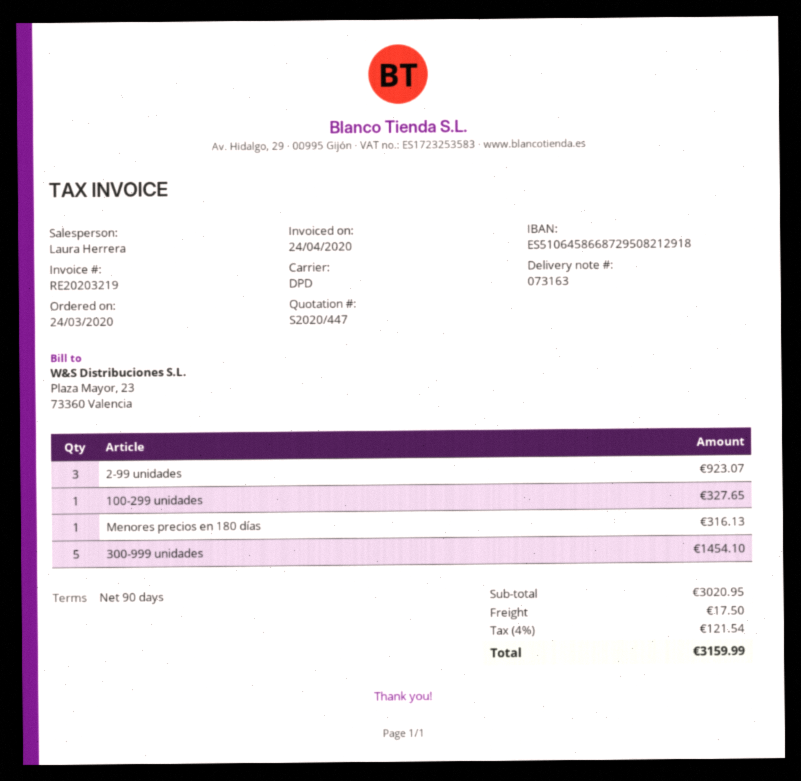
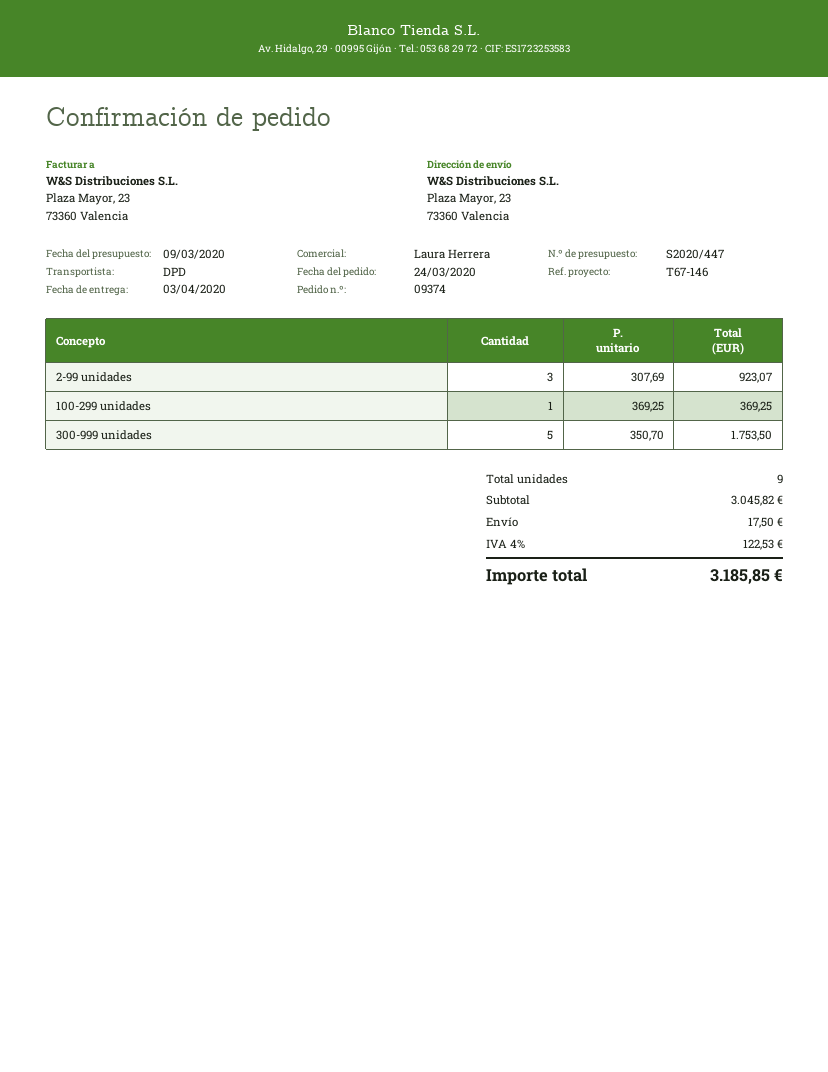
100-299 unidades: 1 for 327.65 -> 1 for 369.25
Menores precios en 180 días: 1 for 316.13 -> none
300-999 unidades: 5 for 1454.10 -> 5 for 1753.50
subtotal: 3020.95 -> 3045.82
tax: 4% = 121.54 -> 4% = 122.53
total: 3159.99 -> 3185.85

